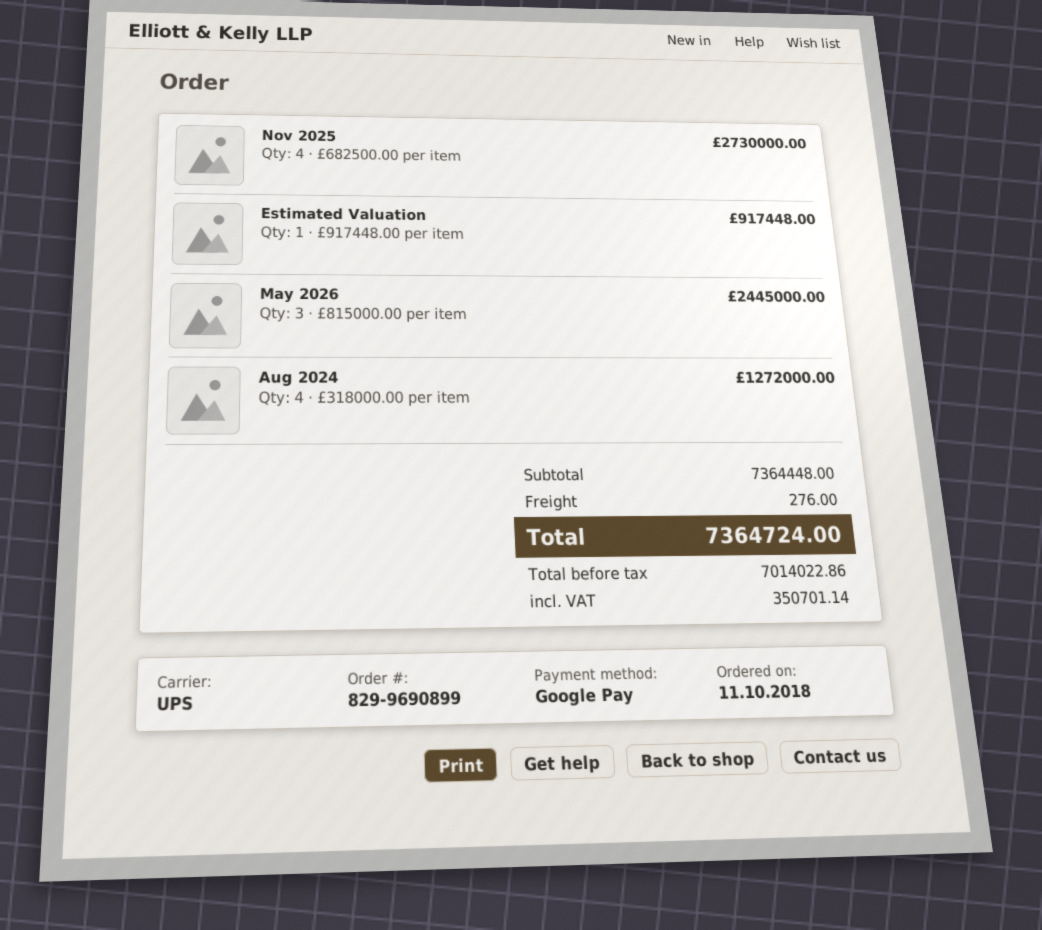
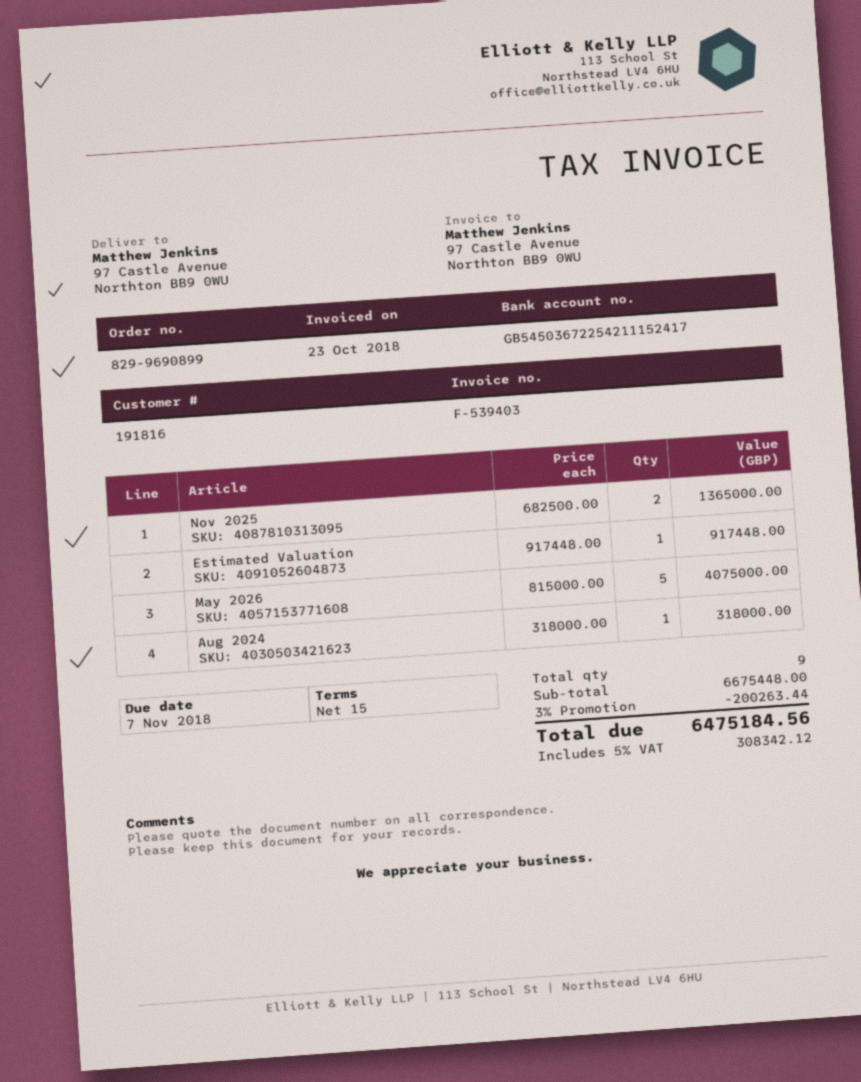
Nov 2025: 4 x 682500.00 = 2730000.00 -> 2 x 682500.00 = 1365000.00
May 2026: 3 x 815000.00 = 2445000.00 -> 5 x 815000.00 = 4075000.00
Aug 2024: 4 x 318000.00 = 1272000.00 -> 1 x 318000.00 = 318000.00
subtotal: 7364448.00 -> 6675448.00
discount: none -> 3% = 200263.44
shipping: 276.00 -> none
tax: 350701.14 -> 308342.12
total: 7364724.00 -> 6475184.56

